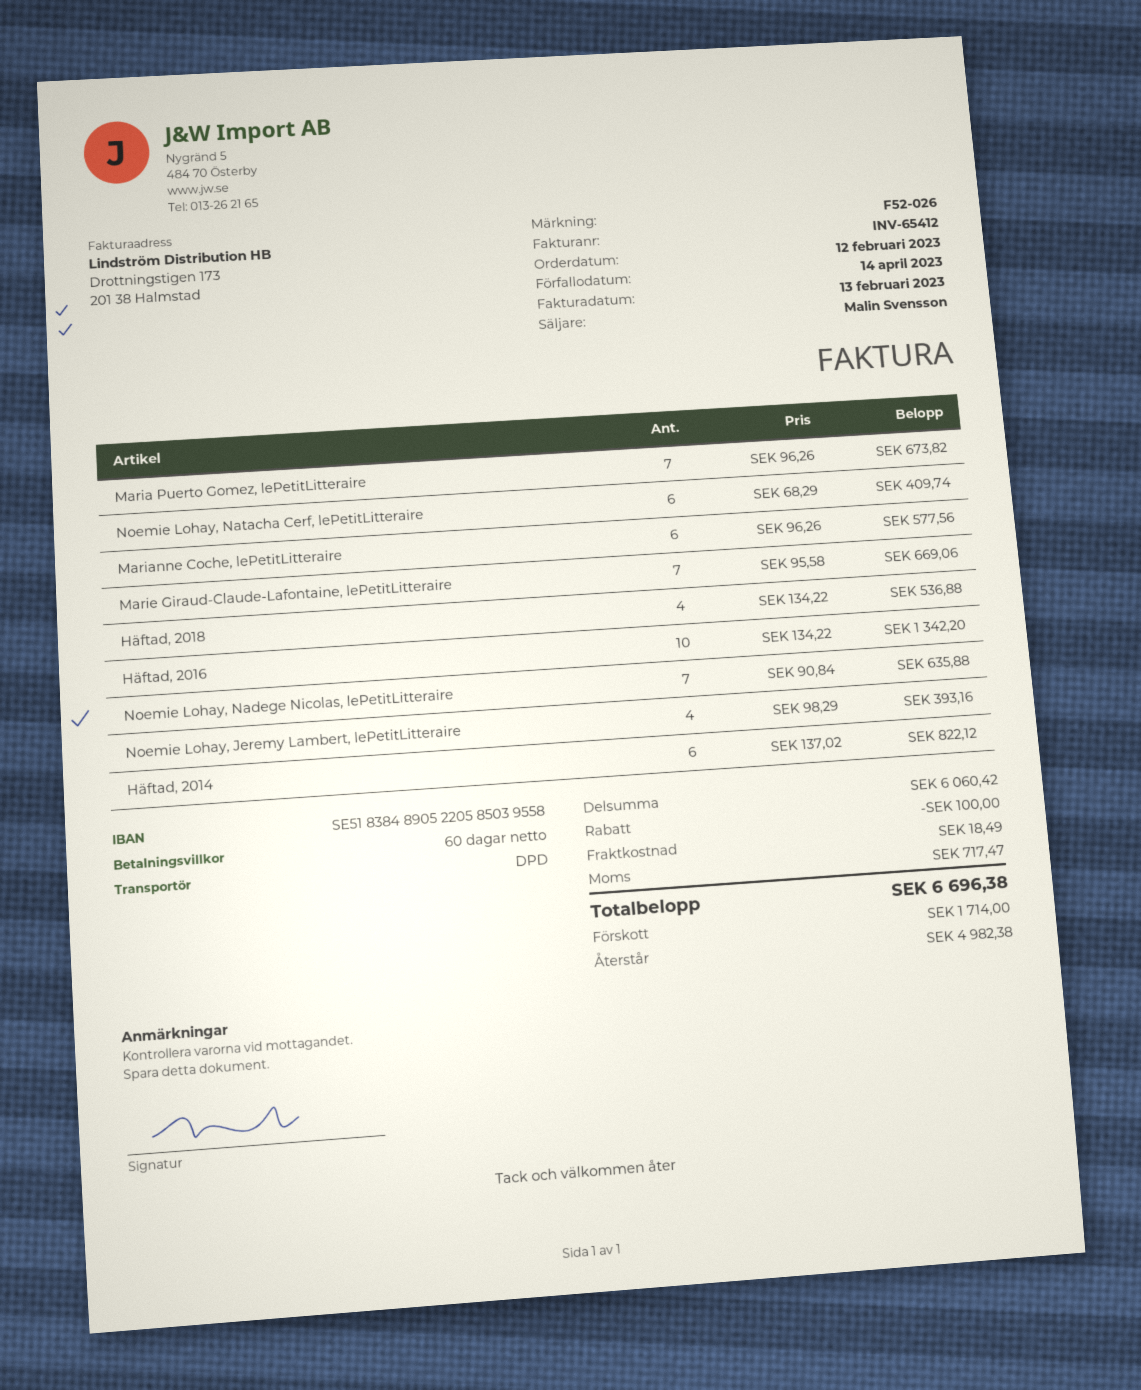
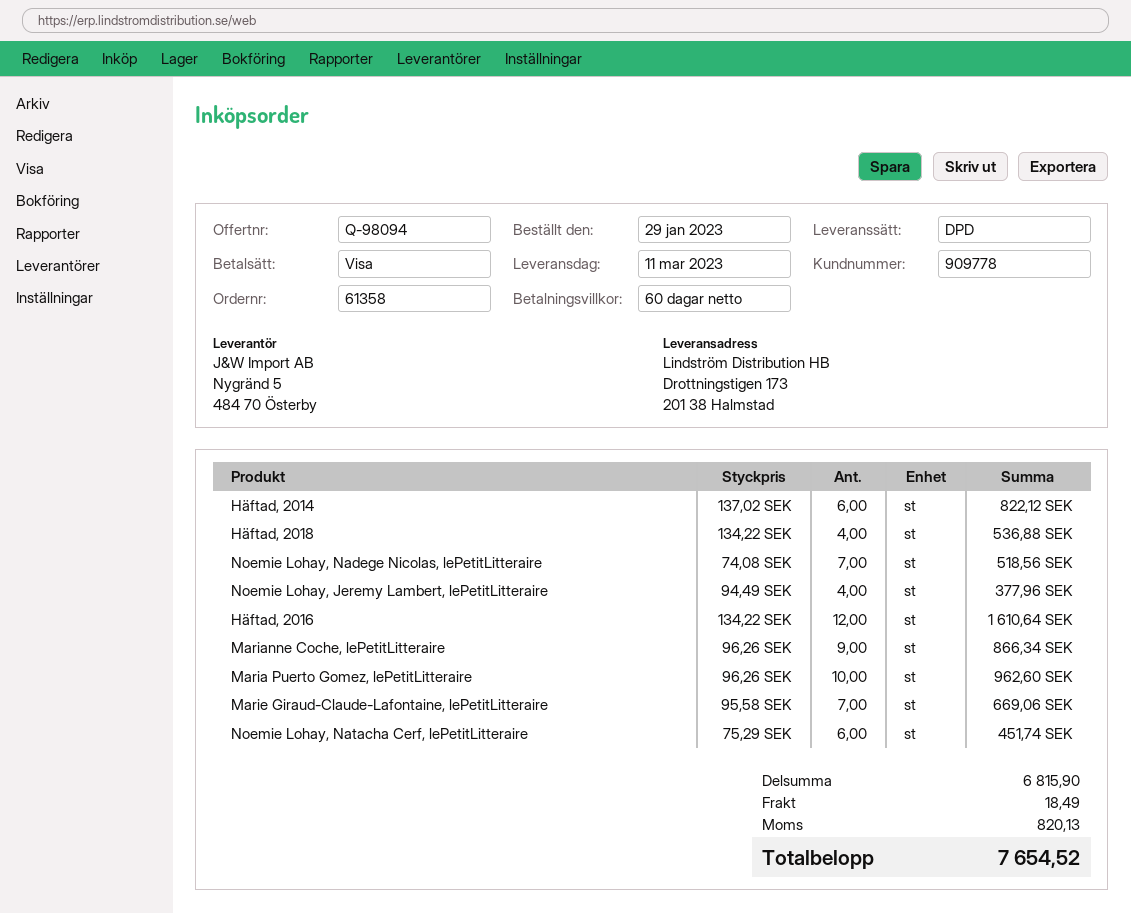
order date: 2023-02-12 -> 2023-01-29
Maria Puerto Gomez, lePetitLitteraire: 7 x 96.26 = 673.82 -> 10 x 96.26 = 962.60
Noemie Lohay, Natacha Cerf, lePetitLitteraire: 6 x 68.29 = 409.74 -> 6 x 75.29 = 451.74
Marianne Coche, lePetitLitteraire: 6 x 96.26 = 577.56 -> 9 x 96.26 = 866.34
Häftad, 2016: 10 x 134.22 = 1342.20 -> 12 x 134.22 = 1610.64
Noemie Lohay, Nadege Nicolas, lePetitLitteraire: 7 x 90.84 = 635.88 -> 7 x 74.08 = 518.56
Noemie Lohay, Jeremy Lambert, lePetitLitteraire: 4 x 98.29 = 393.16 -> 4 x 94.49 = 377.96
subtotal: 6060.42 -> 6815.90
discount: 100.00 -> none
tax: 717.47 -> 820.13
total: 6696.38 -> 7654.52

